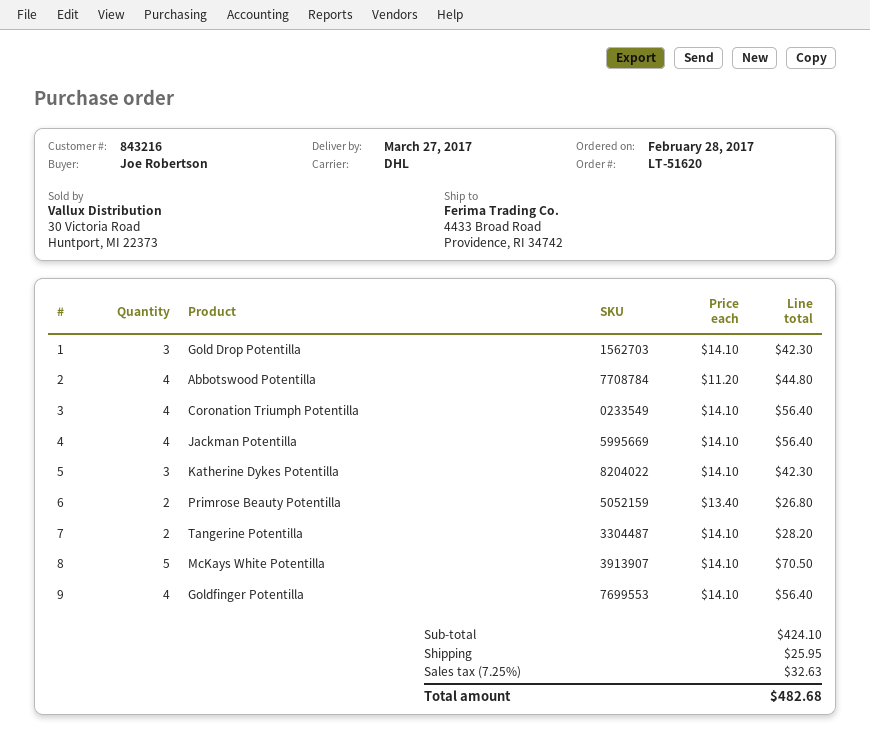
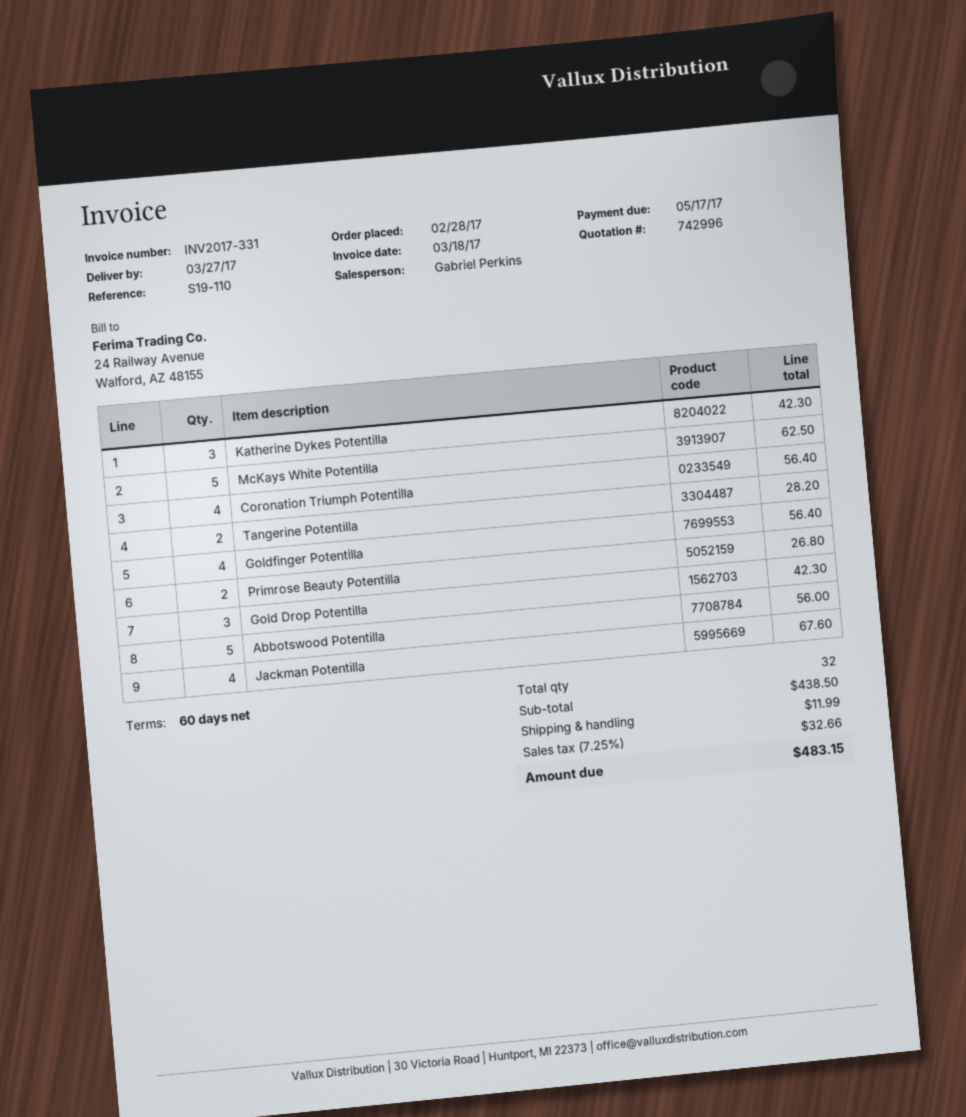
Abbotswood Potentilla: 4 for 44.80 -> 5 for 56.00
Jackman Potentilla: 4 for 56.40 -> 4 for 67.60
McKays White Potentilla: 5 for 70.50 -> 5 for 62.50
subtotal: 424.10 -> 438.50
shipping: 25.95 -> 11.99
tax: 7.25% = 32.63 -> 7.25% = 32.66
total: 482.68 -> 483.15

